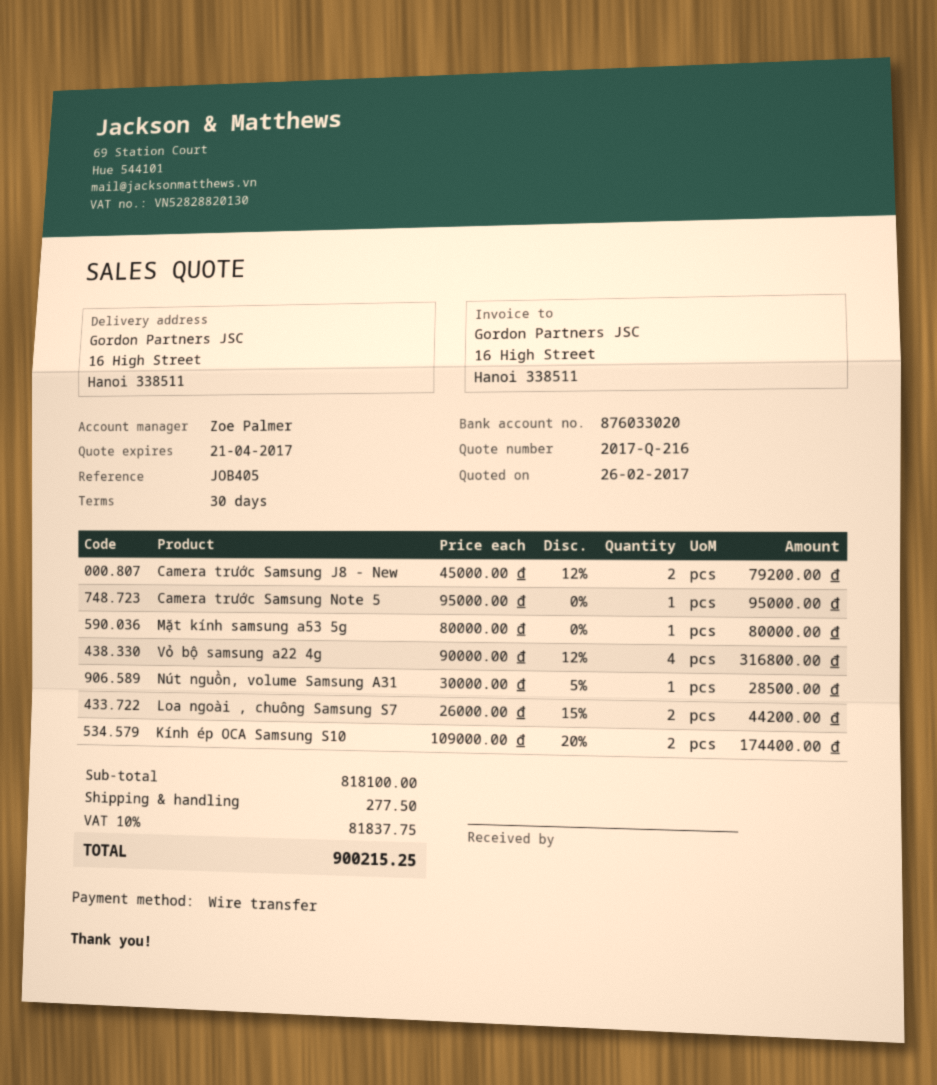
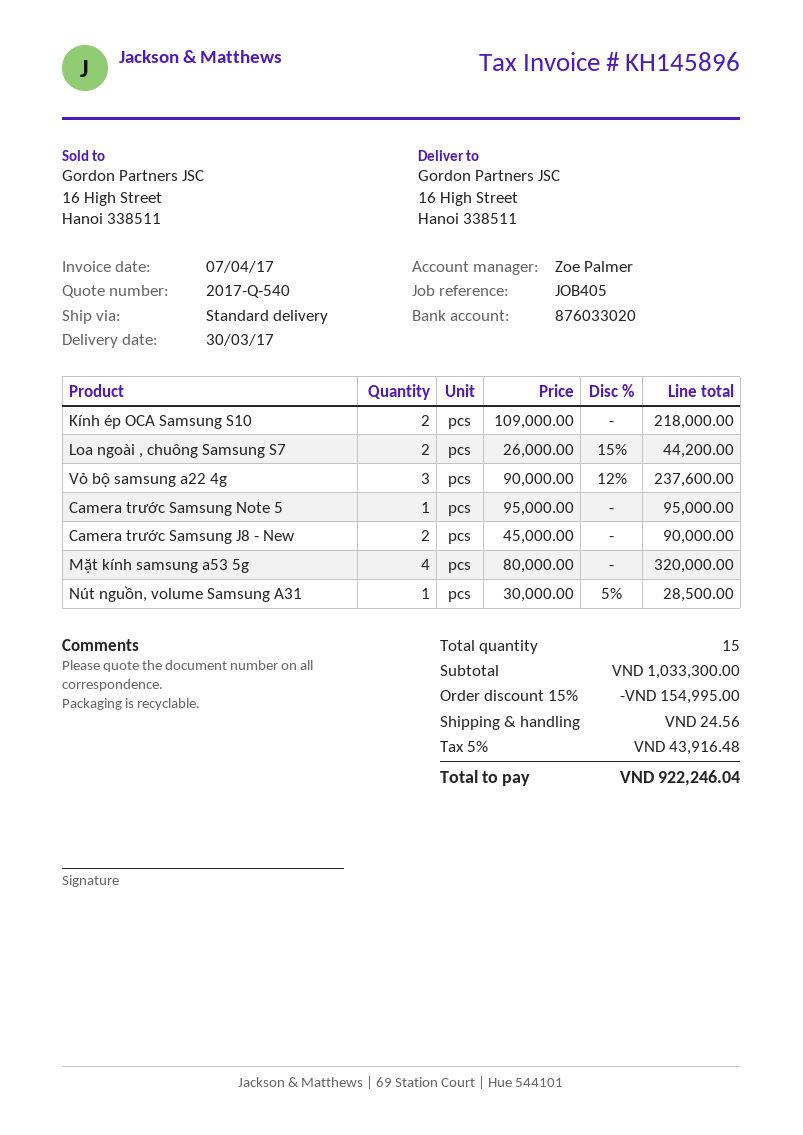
quote number: 2017-Q-216 -> 2017-Q-540
Camera trước Samsung J8 - New: 2 x 45000.00 - 12% = 79200.00 -> 2 x 45000.00 = 90000.00
Mặt kính samsung a53 5g: 1 x 80000.00 = 80000.00 -> 4 x 80000.00 = 320000.00
Vỏ bộ samsung a22 4g: 4 x 90000.00 - 12% = 316800.00 -> 3 x 90000.00 - 12% = 237600.00
Kính ép OCA Samsung S10: 2 x 109000.00 - 20% = 174400.00 -> 2 x 109000.00 = 218000.00
subtotal: 818100.00 -> 1033300.00
discount: none -> 15% = 154995.00
shipping: 277.50 -> 24.56
tax: 10% = 81837.75 -> 5% = 43916.48
total: 900215.25 -> 922246.04

